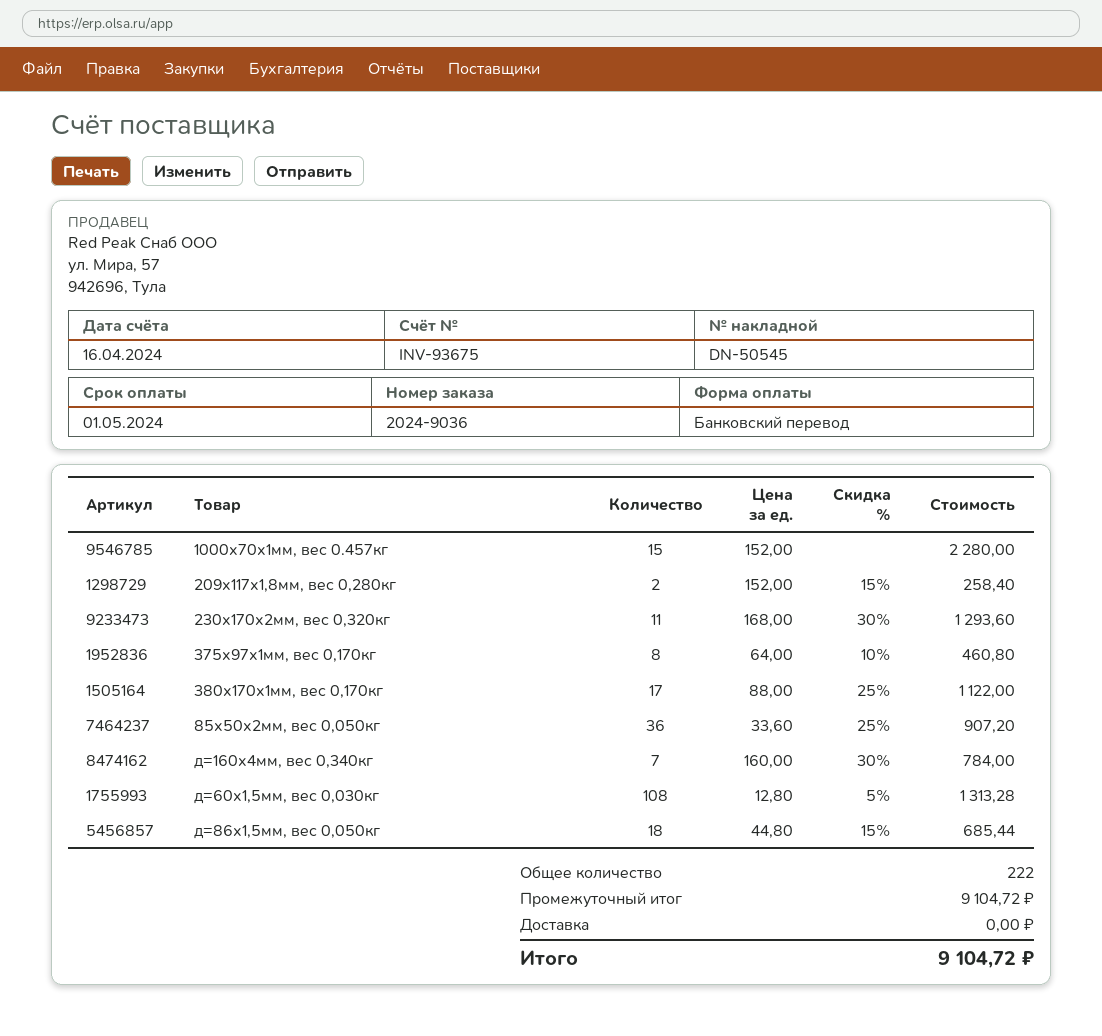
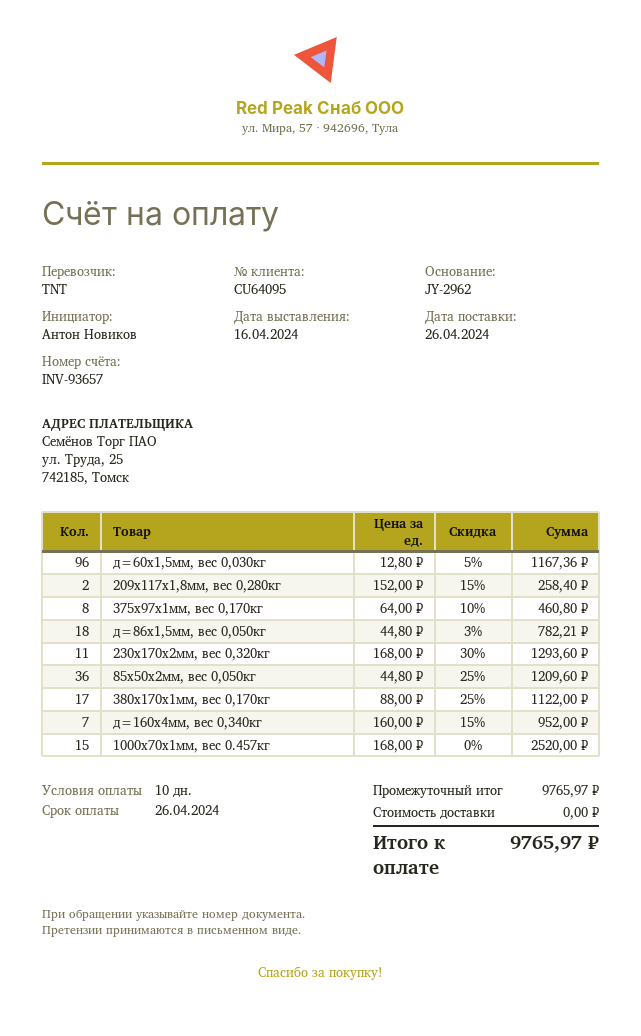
invoice number: INV-93675 -> INV-93657
due date: 2024-05-01 -> 2024-04-26
1000х70х1мм, вес 0.457кг: 15 x 152.00 = 2280.00 -> 15 x 168.00 = 2520.00
85х50х2мм, вес 0,050кг: 36 x 33.60 - 25% = 907.20 -> 36 x 44.80 - 25% = 1209.60
д=160х4мм, вес 0,340кг: 7 x 160.00 - 30% = 784.00 -> 7 x 160.00 - 15% = 952.00
д=60х1,5мм, вес 0,030кг: 108 x 12.80 - 5% = 1313.28 -> 96 x 12.80 - 5% = 1167.36
д=86х1,5мм, вес 0,050кг: 18 x 44.80 - 15% = 685.44 -> 18 x 44.80 - 3% = 782.21
subtotal: 9104.72 -> 9765.97
total: 9104.72 -> 9765.97

